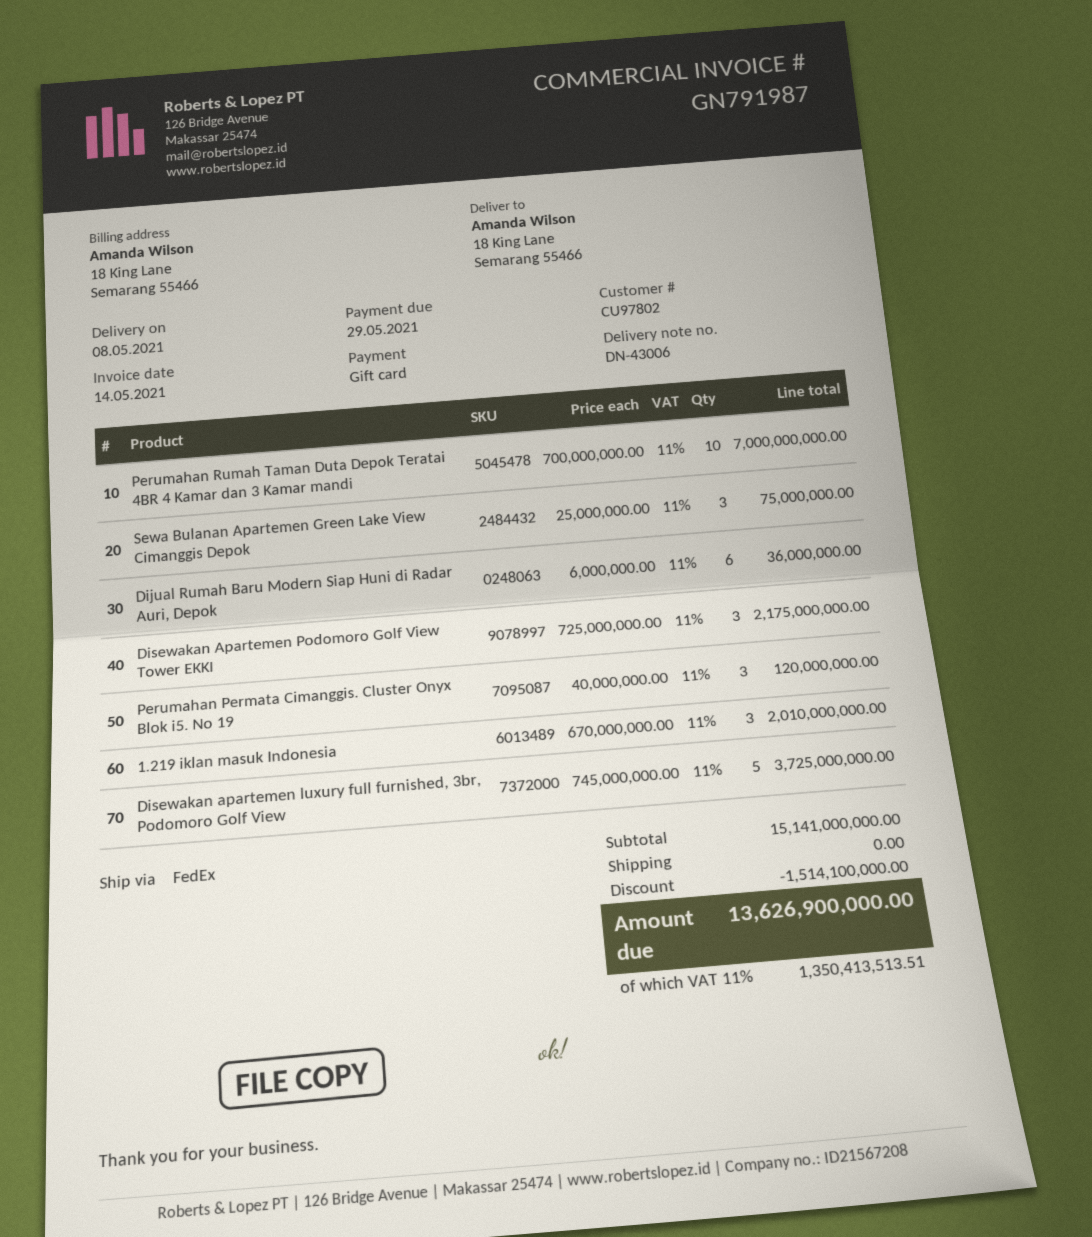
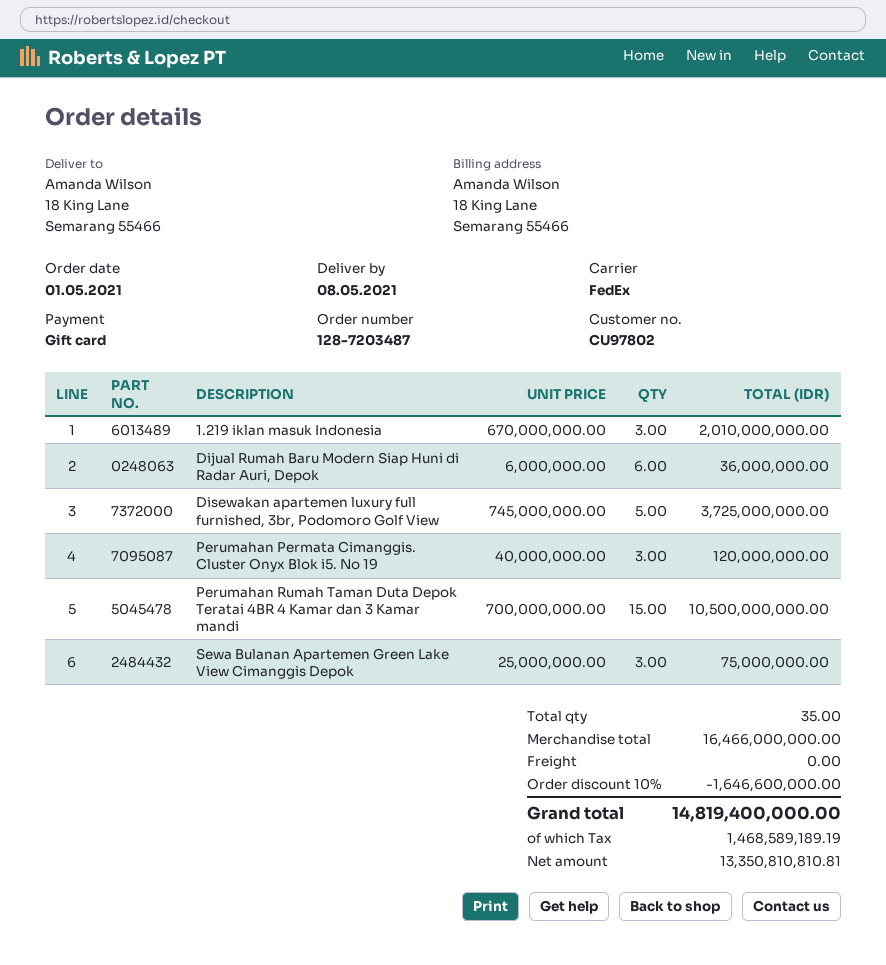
Perumahan Rumah Taman Duta Depok Teratai 4BR 4 Kamar dan 3 Kamar mandi: 10 x 700000000.00 = 7000000000.00 -> 15 x 700000000.00 = 10500000000.00
Disewakan Apartemen Podomoro Golf View Tower EKKI: 3 x 725000000.00 = 2175000000.00 -> none
subtotal: 15141000000.00 -> 16466000000.00
discount: 1514100000.00 -> 1646600000.00
tax: 1350413513.51 -> 1468589189.19
total: 13626900000.00 -> 14819400000.00

